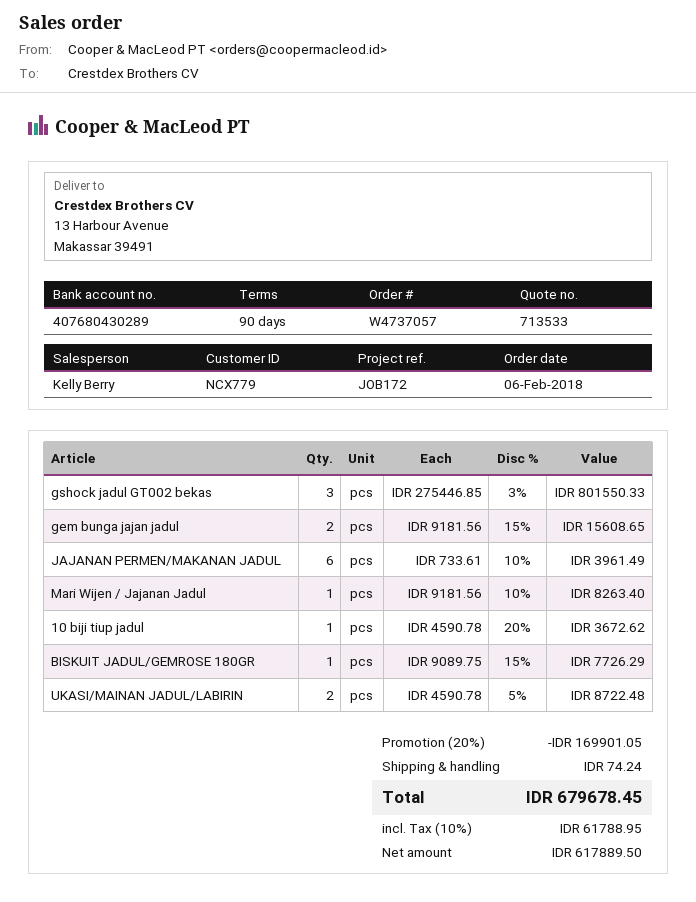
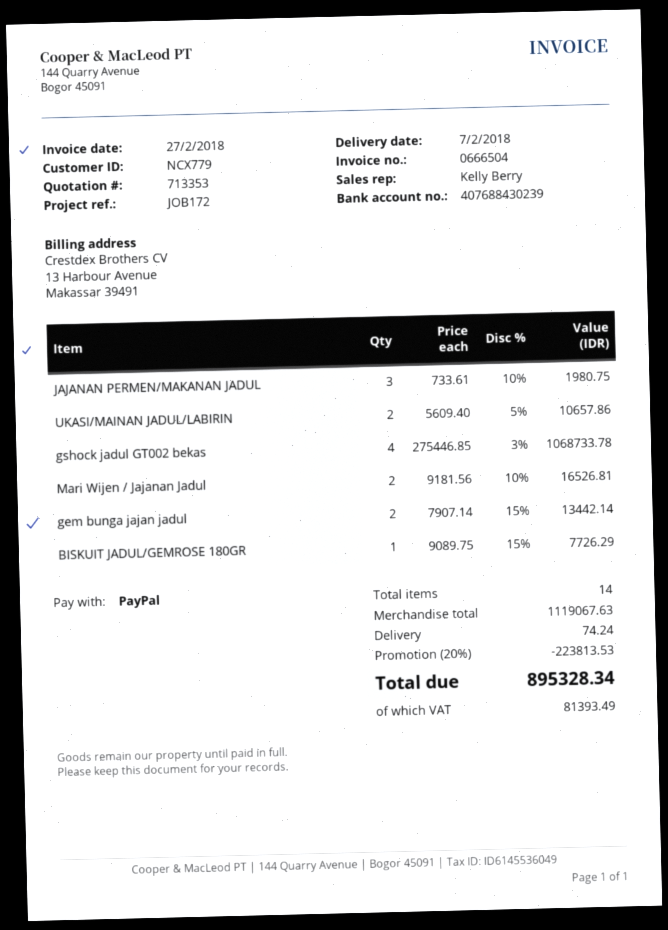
quote number: 713533 -> 713353
bank account: 407680430289 -> 407688430239
gshock jadul GT002 bekas: 3 x 275446.85 - 3% = 801550.33 -> 4 x 275446.85 - 3% = 1068733.78
gem bunga jajan jadul: 2 x 9181.56 - 15% = 15608.65 -> 2 x 7907.14 - 15% = 13442.14
JAJANAN PERMEN/MAKANAN JADUL: 6 x 733.61 - 10% = 3961.49 -> 3 x 733.61 - 10% = 1980.75
Mari Wijen / Jajanan Jadul: 1 x 9181.56 - 10% = 8263.40 -> 2 x 9181.56 - 10% = 16526.81
10 biji tiup jadul: 1 x 4590.78 - 20% = 3672.62 -> none
UKASI/MAINAN JADUL/LABIRIN: 2 x 4590.78 - 5% = 8722.48 -> 2 x 5609.40 - 5% = 10657.86
discount: 20% = 169901.05 -> 20% = 223813.53
tax: 61788.95 -> 81393.49
total: 679678.45 -> 895328.34

